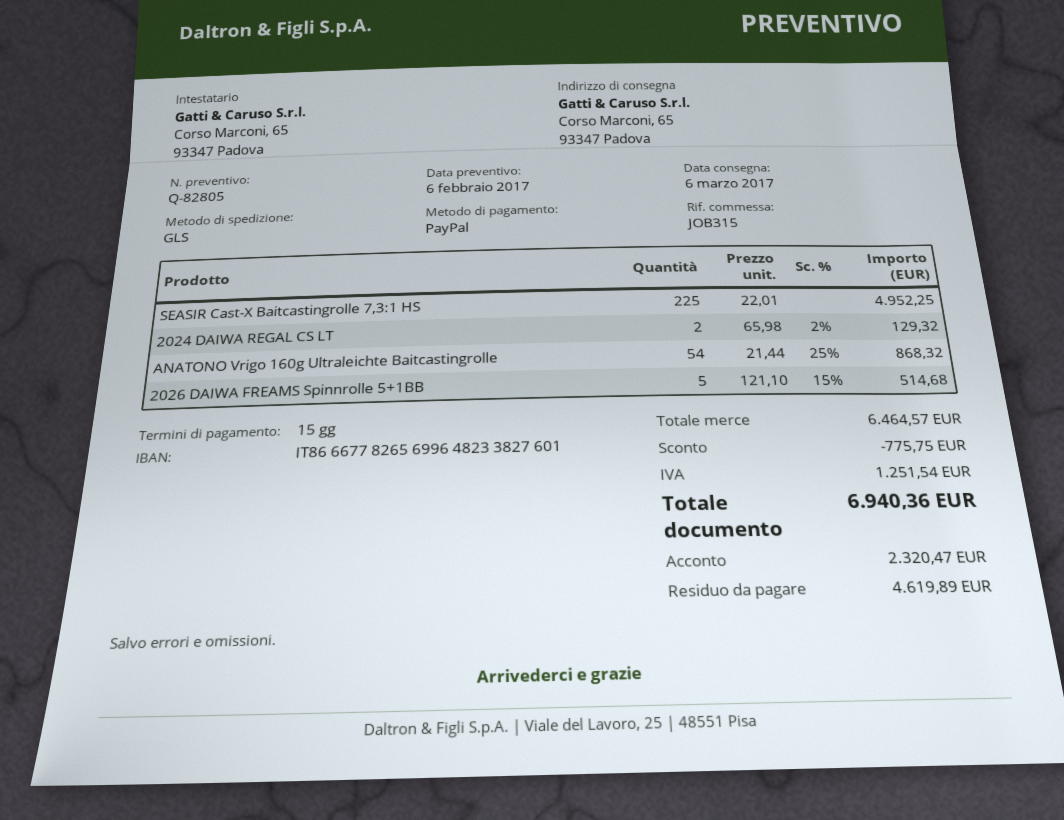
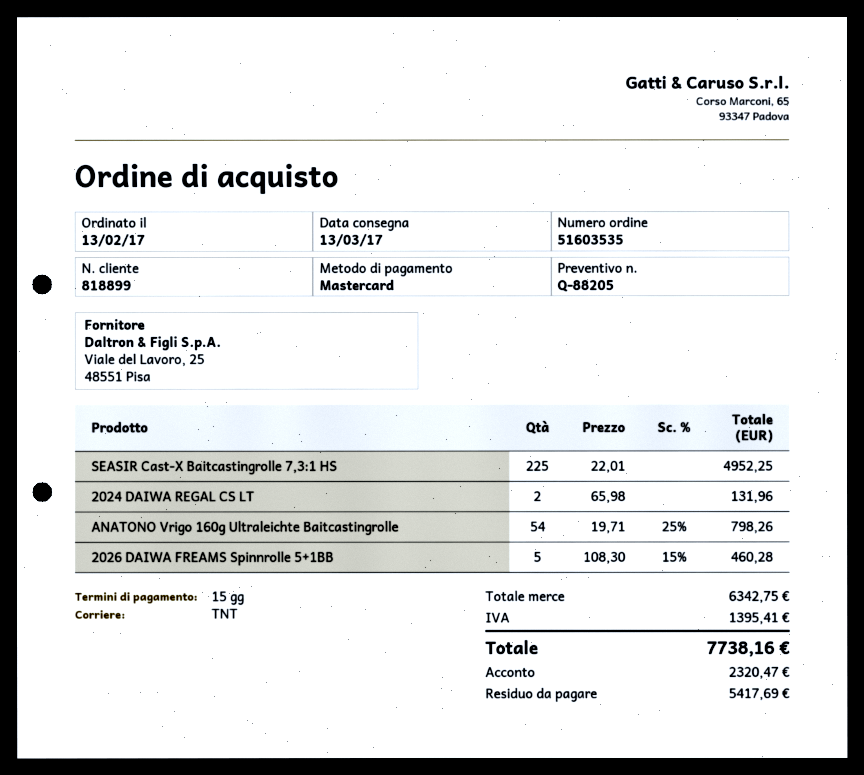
quote number: Q-82805 -> Q-88205
delivery date: 2017-03-06 -> 2017-03-13
payment method: PayPal -> Mastercard
shipping method: GLS -> TNT
2024 DAIWA REGAL CS LT: 2 x 65.98 - 2% = 129.32 -> 2 x 65.98 = 131.96
ANATONO Vrigo 160g Ultraleichte Baitcastingrolle: 54 x 21.44 - 25% = 868.32 -> 54 x 19.71 - 25% = 798.26
2026 DAIWA FREAMS Spinnrolle 5+1BB: 5 x 121.10 - 15% = 514.68 -> 5 x 108.30 - 15% = 460.28
subtotal: 6464.57 -> 6342.75
discount: 775.75 -> none
tax: 1251.54 -> 1395.41
total: 6940.36 -> 7738.16
balance: 4619.89 -> 5417.69

